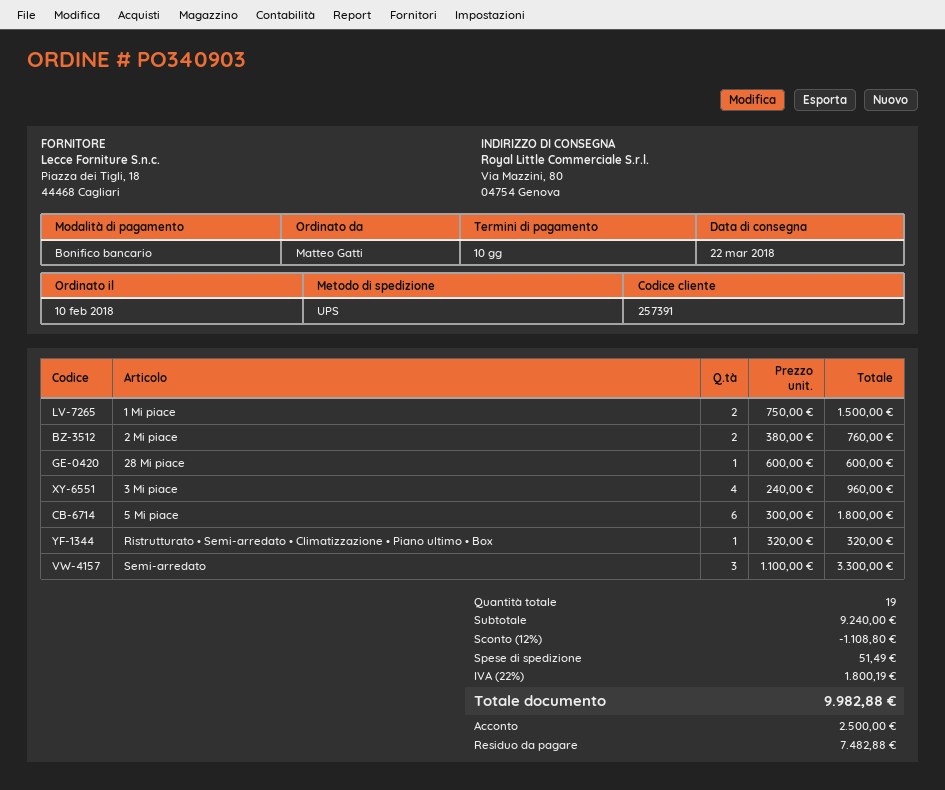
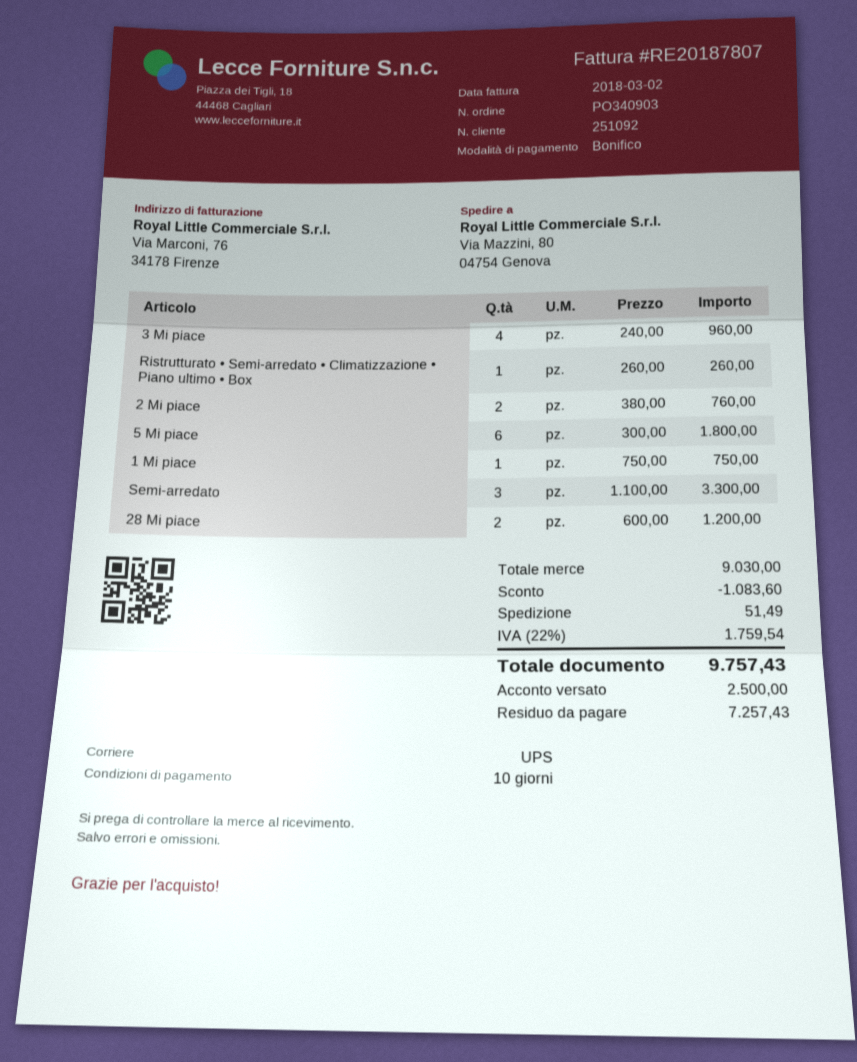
customer number: 257391 -> 251092
1 Mi piace: 2 x 750.00 = 1500.00 -> 1 x 750.00 = 750.00
28 Mi piace: 1 x 600.00 = 600.00 -> 2 x 600.00 = 1200.00
Ristrutturato • Semi-arredato • Climatizzazione • Piano ultimo • Box: 1 x 320.00 = 320.00 -> 1 x 260.00 = 260.00
subtotal: 9240.00 -> 9030.00
discount: 1108.80 -> 1083.60
tax: 22% = 1800.19 -> 22% = 1759.54
total: 9982.88 -> 9757.43
balance: 7482.88 -> 7257.43

